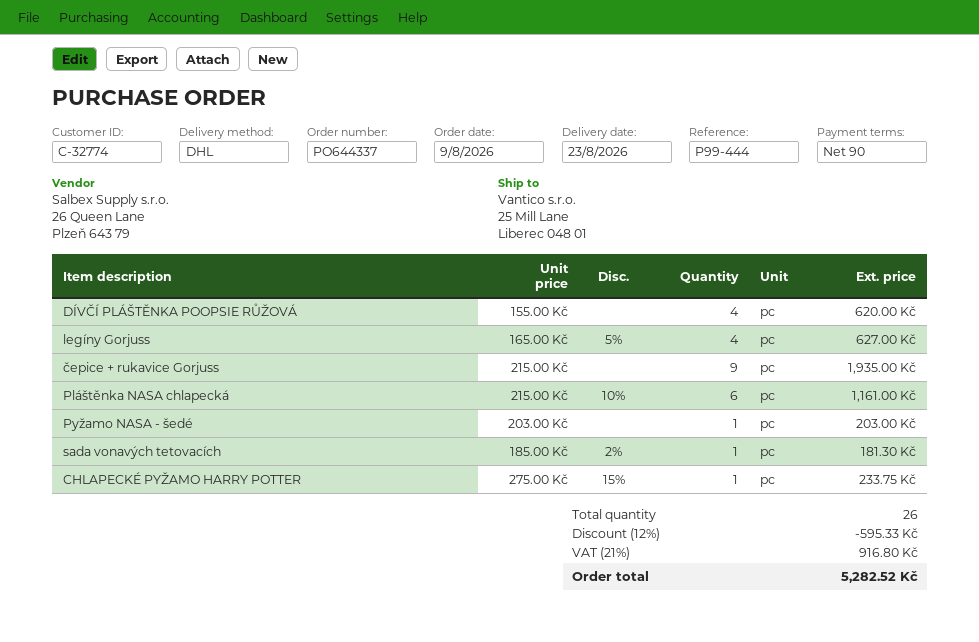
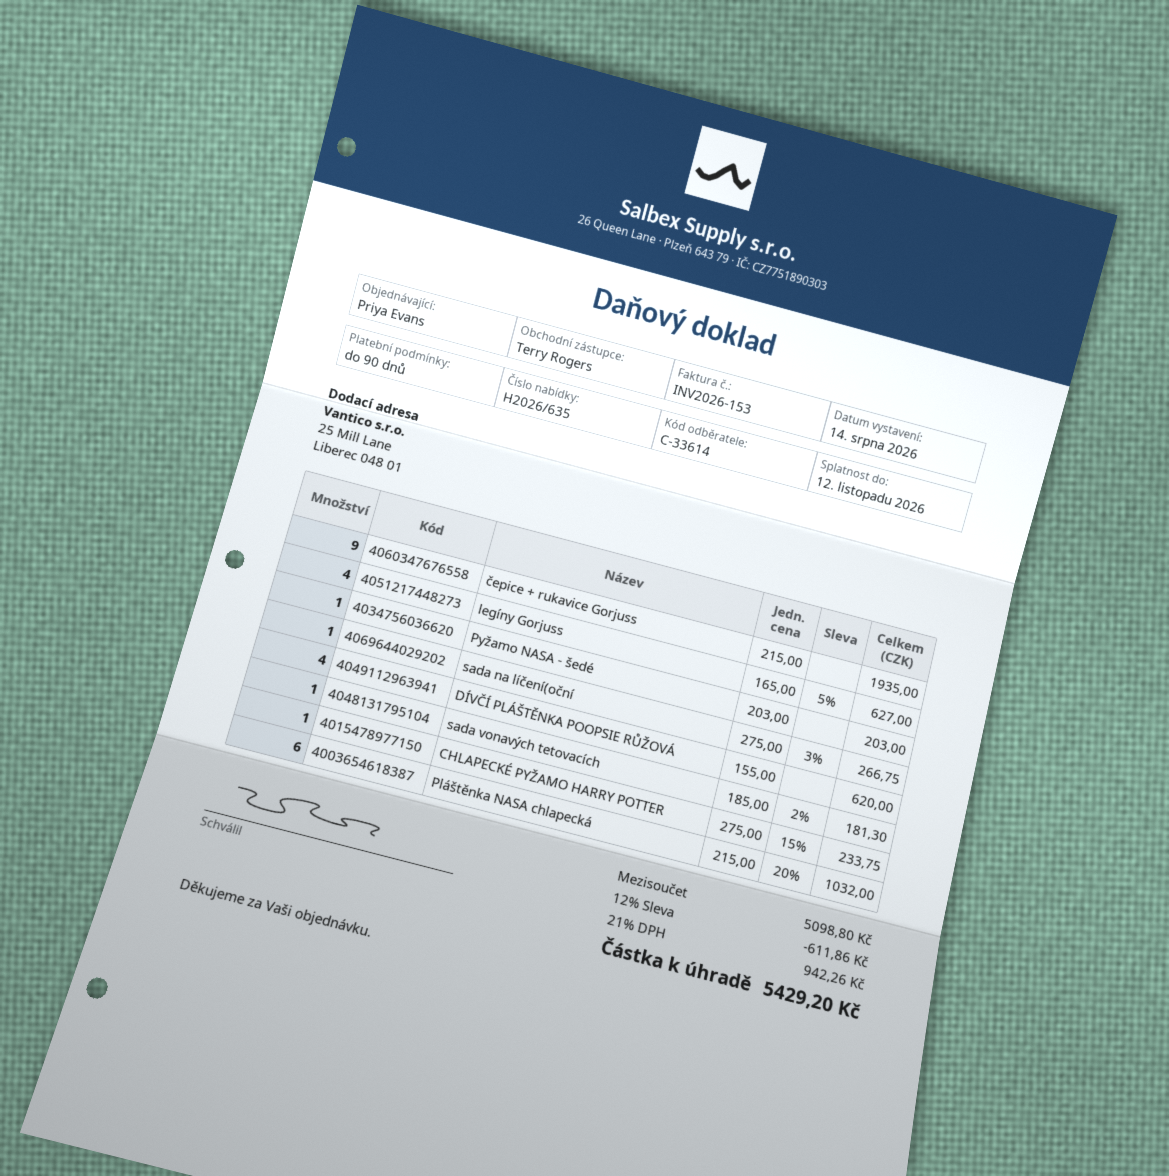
customer number: C-32774 -> C-33614
Pláštěnka NASA chlapecká: 6 x 215.00 - 10% = 1161.00 -> 6 x 215.00 - 20% = 1032.00
sada na líčení(oční: none -> 1 x 275.00 - 3% = 266.75
discount: 12% = 595.33 -> 12% = 611.86
tax: 21% = 916.80 -> 21% = 942.26
total: 5282.52 -> 5429.20

